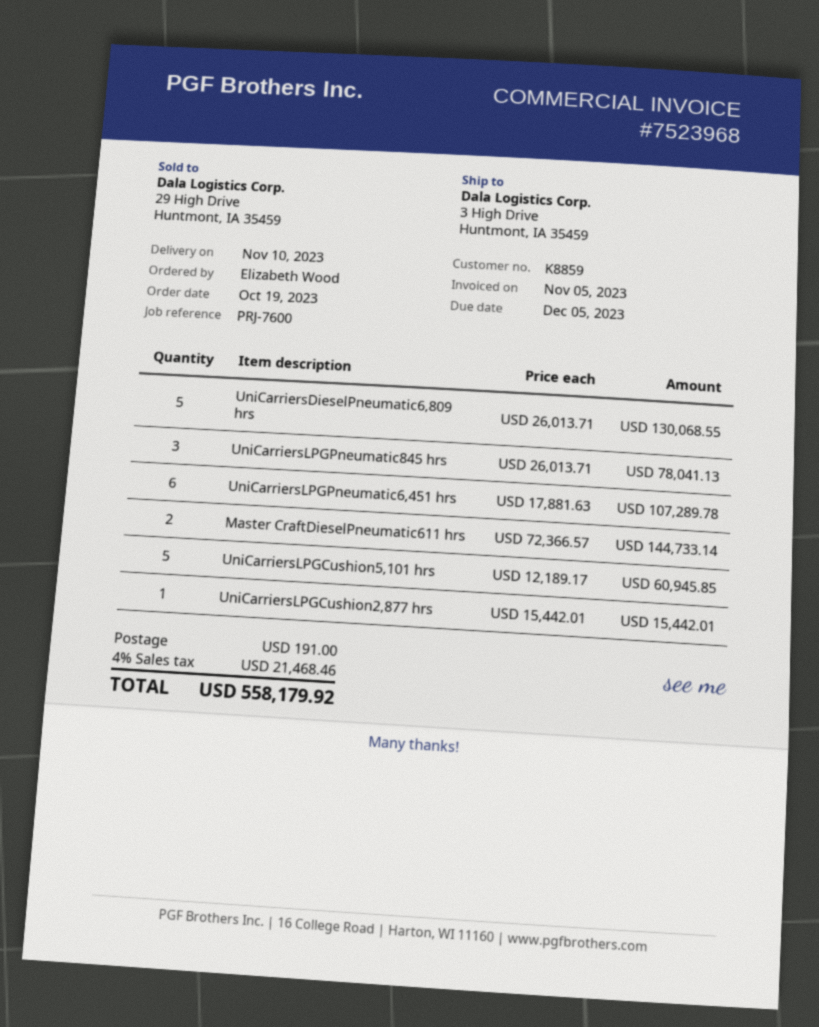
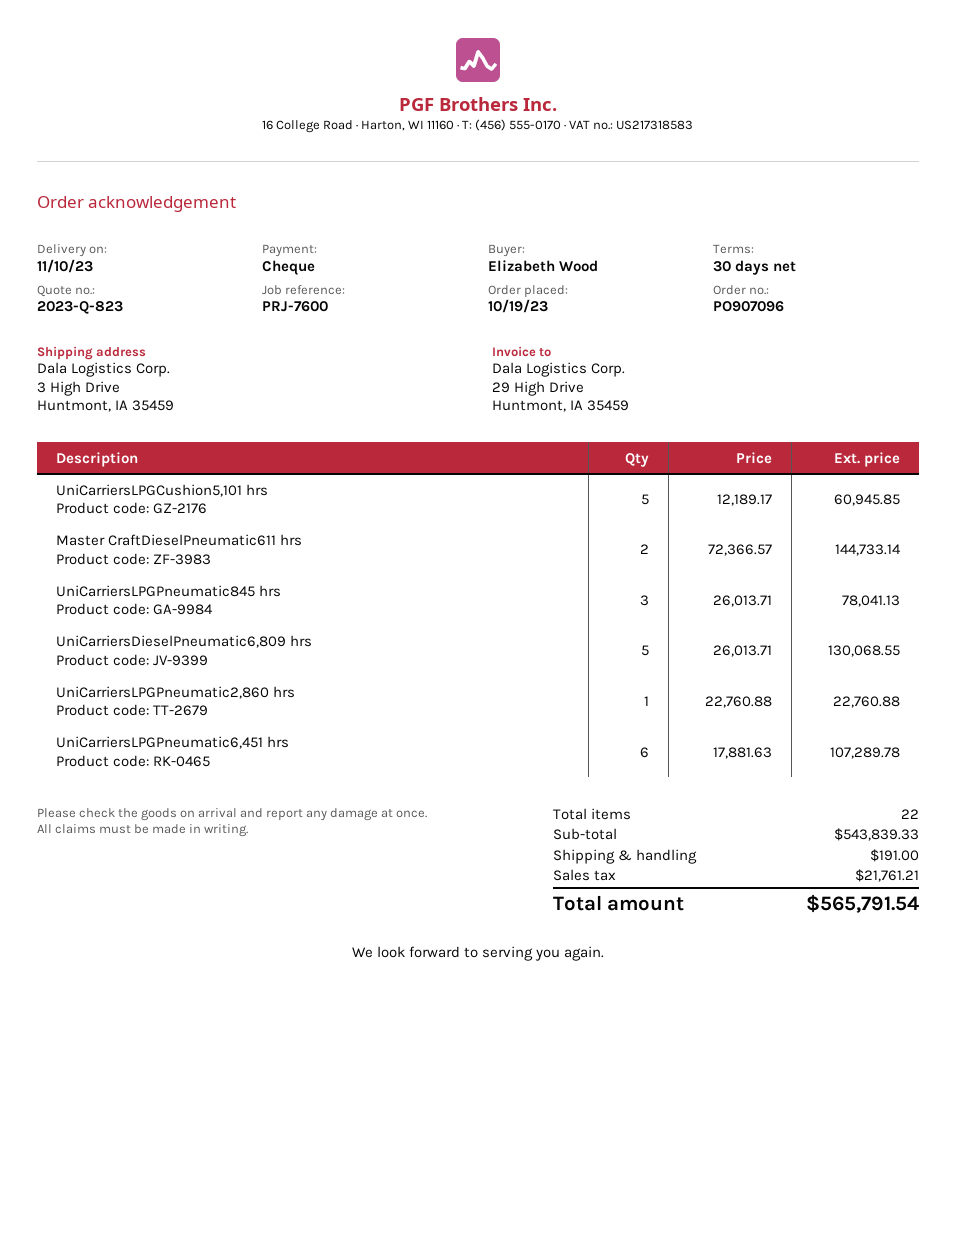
UniCarriersLPGCushion2,877 hrs: 1 x 15442.01 = 15442.01 -> none
UniCarriersLPGPneumatic2,860 hrs: none -> 1 x 22760.88 = 22760.88
tax: 21468.46 -> 21761.21
total: 558179.92 -> 565791.54

